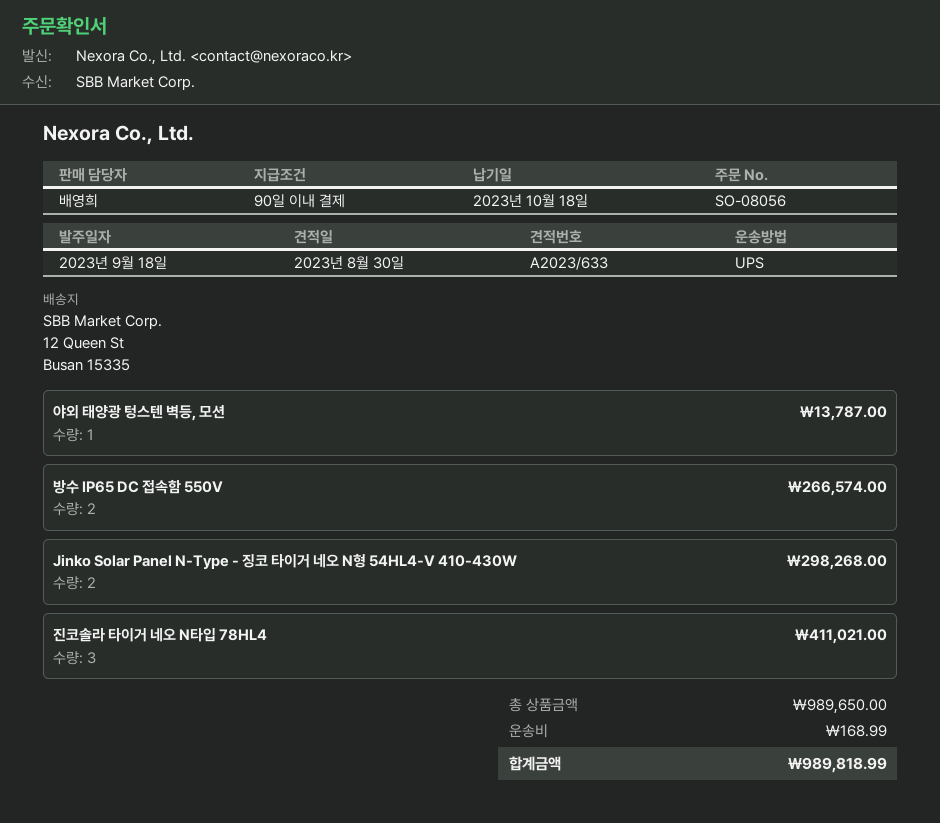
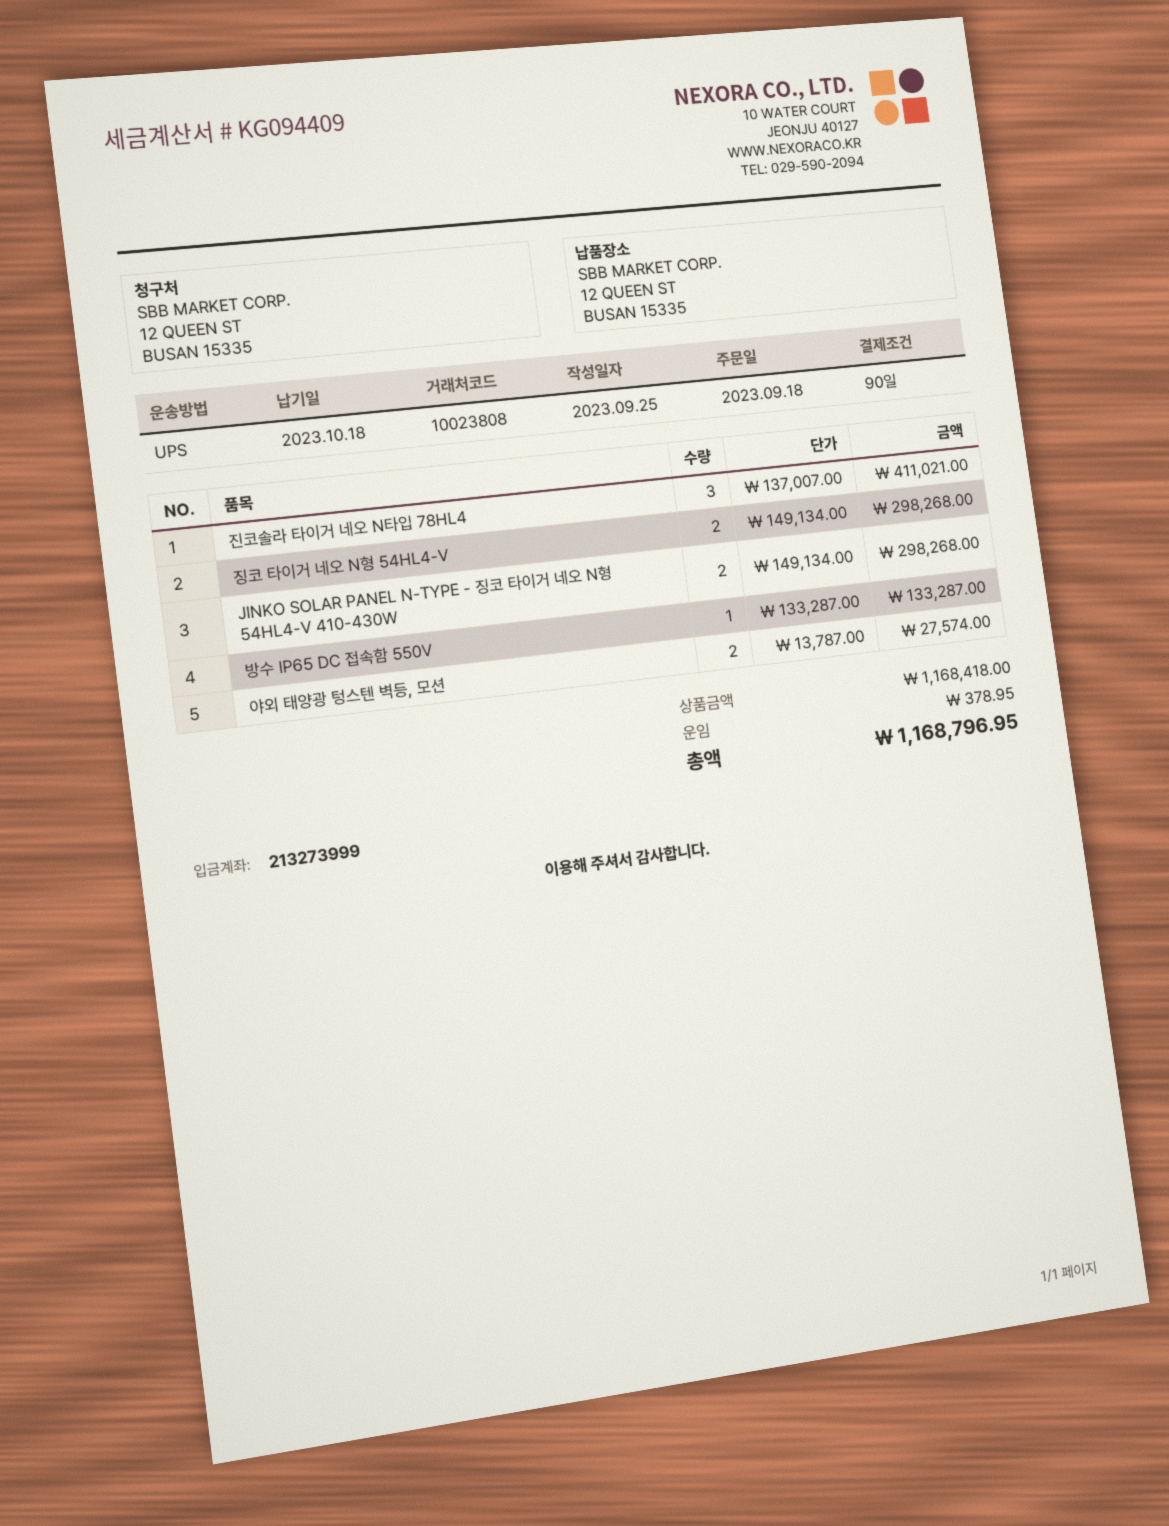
야외 태양광 텅스텐 벽등, 모션: 1 for 13787.00 -> 2 for 27574.00
방수 IP65 DC 접속함 550V: 2 for 266574.00 -> 1 for 133287.00
징코 타이거 네오 N형 54HL4-V: none -> 2 for 298268.00
subtotal: 989650.00 -> 1168418.00
shipping: 168.99 -> 378.95
total: 989818.99 -> 1168796.95

